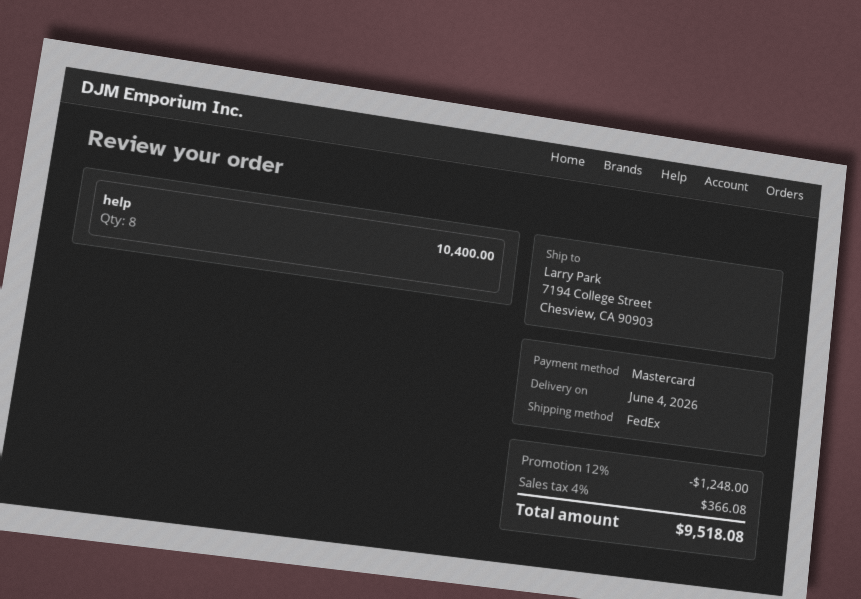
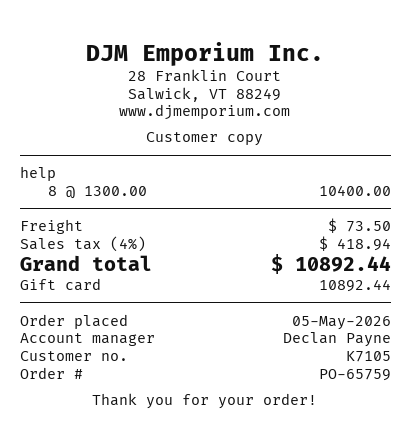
payment method: Mastercard -> gift card
discount: 12% = 1248.00 -> none
shipping: none -> 73.50
tax: 4% = 366.08 -> 4% = 418.94
total: 9518.08 -> 10892.44

